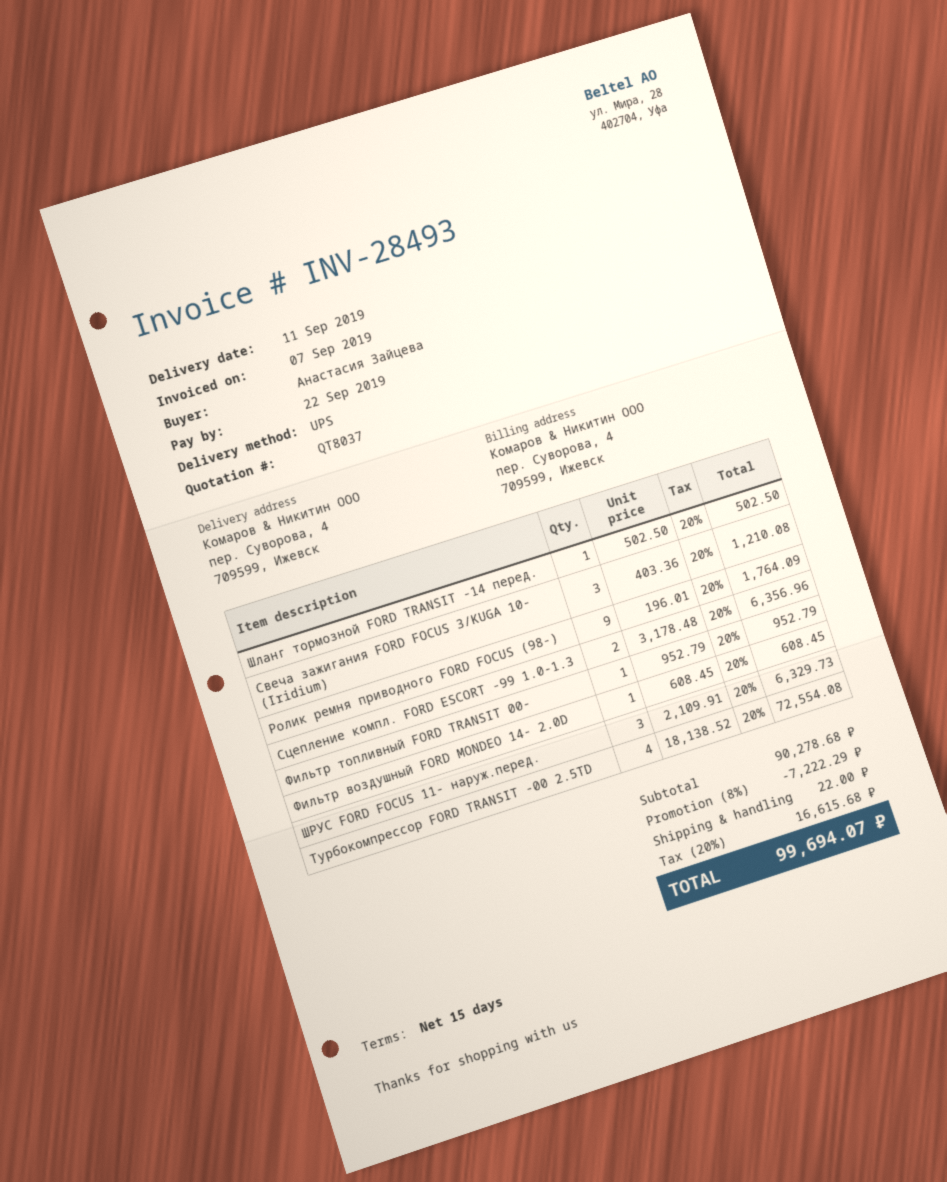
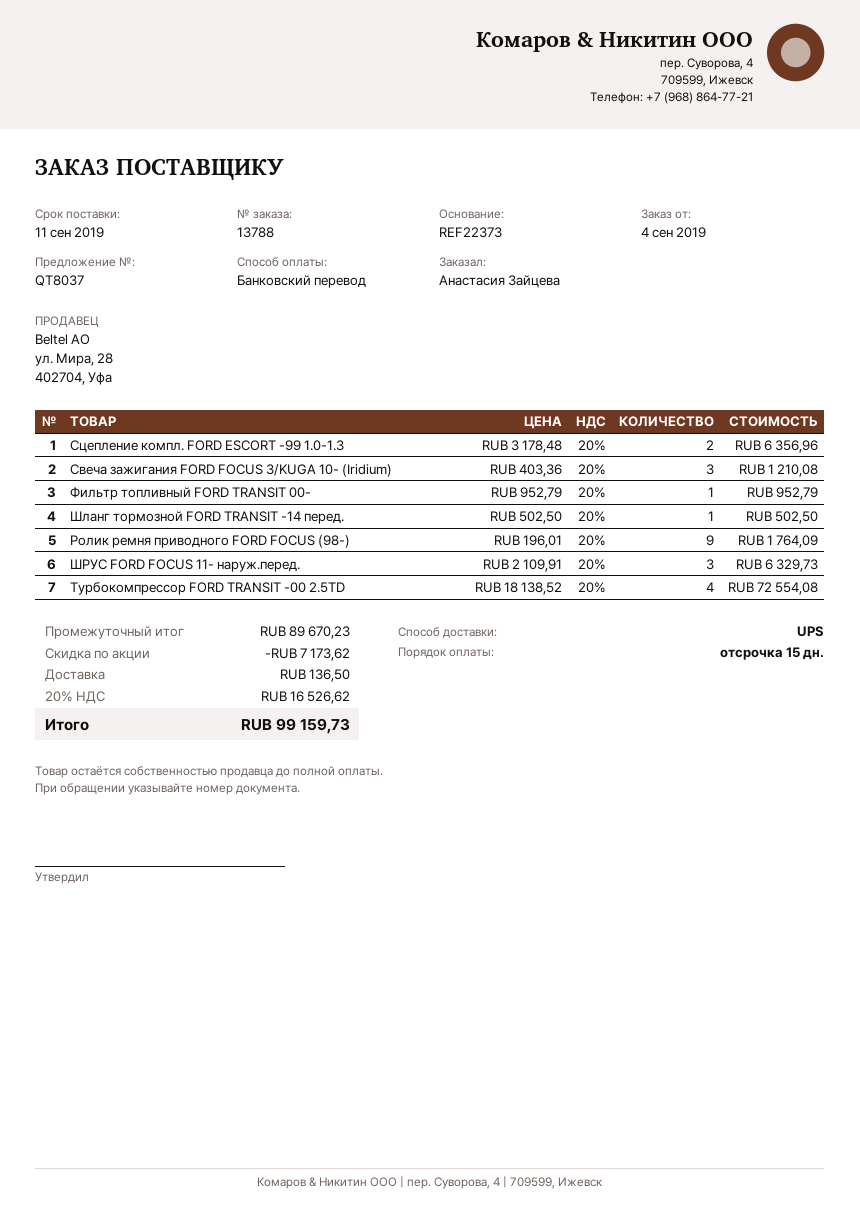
Фильтр воздушный FORD MONDEO 14- 2.0D: 1 x 608.45 = 608.45 -> none
subtotal: 90278.68 -> 89670.23
discount: 7222.29 -> 7173.62
shipping: 22.00 -> 136.50
tax: 20% = 16615.68 -> 20% = 16526.62
total: 99694.07 -> 99159.73

